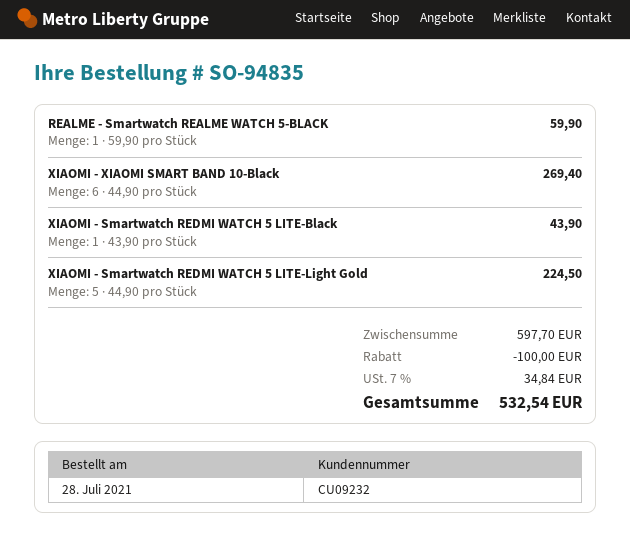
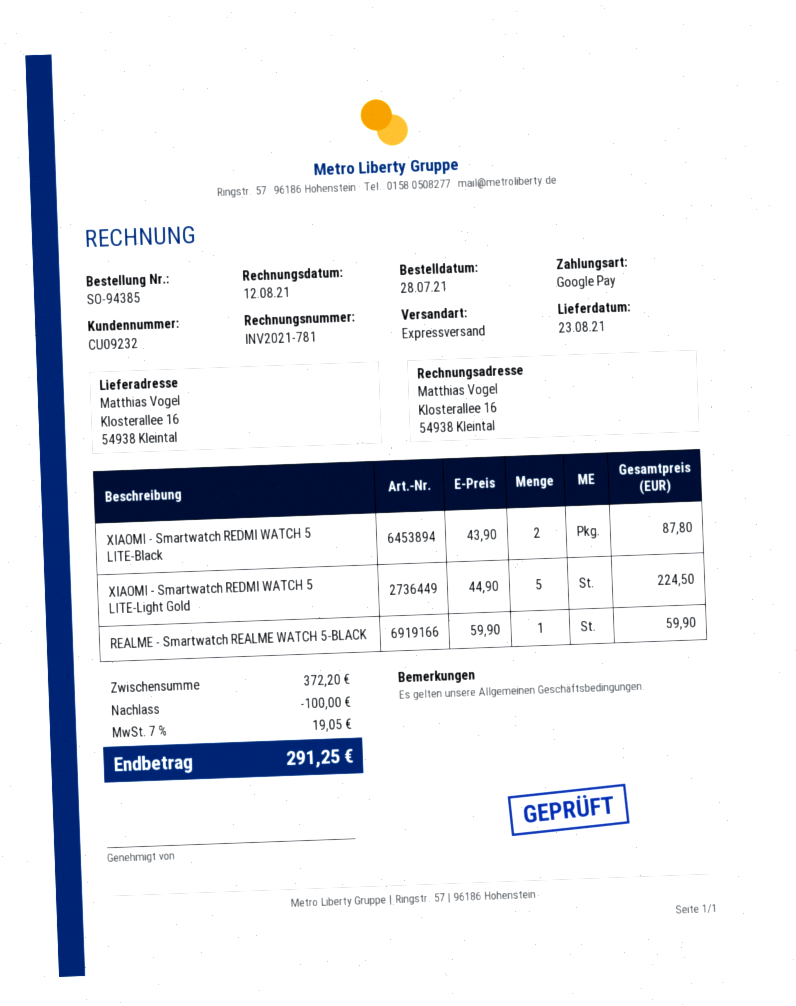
order number: SO-94835 -> SO-94385
XIAOMI - XIAOMI SMART BAND 10-Black: 6 x 44.90 = 269.40 -> none
XIAOMI - Smartwatch REDMI WATCH 5 LITE-Black: 1 x 43.90 = 43.90 -> 2 x 43.90 = 87.80
subtotal: 597.70 -> 372.20
tax: 7% = 34.84 -> 7% = 19.05
total: 532.54 -> 291.25

